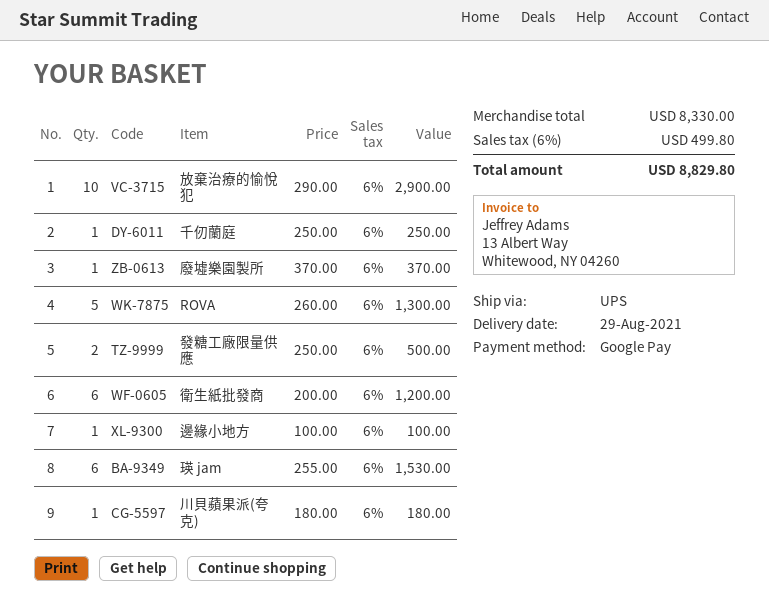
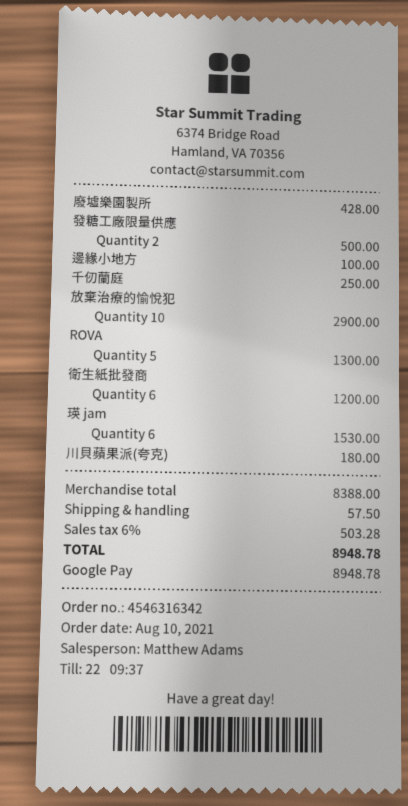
廢墟樂園製所: 1 for 370.00 -> 1 for 428.00
subtotal: 8330.00 -> 8388.00
shipping: none -> 57.50
tax: 6% = 499.80 -> 6% = 503.28
total: 8829.80 -> 8948.78

